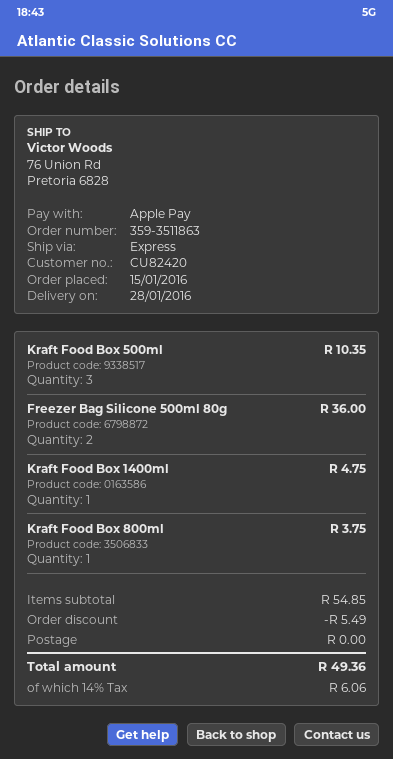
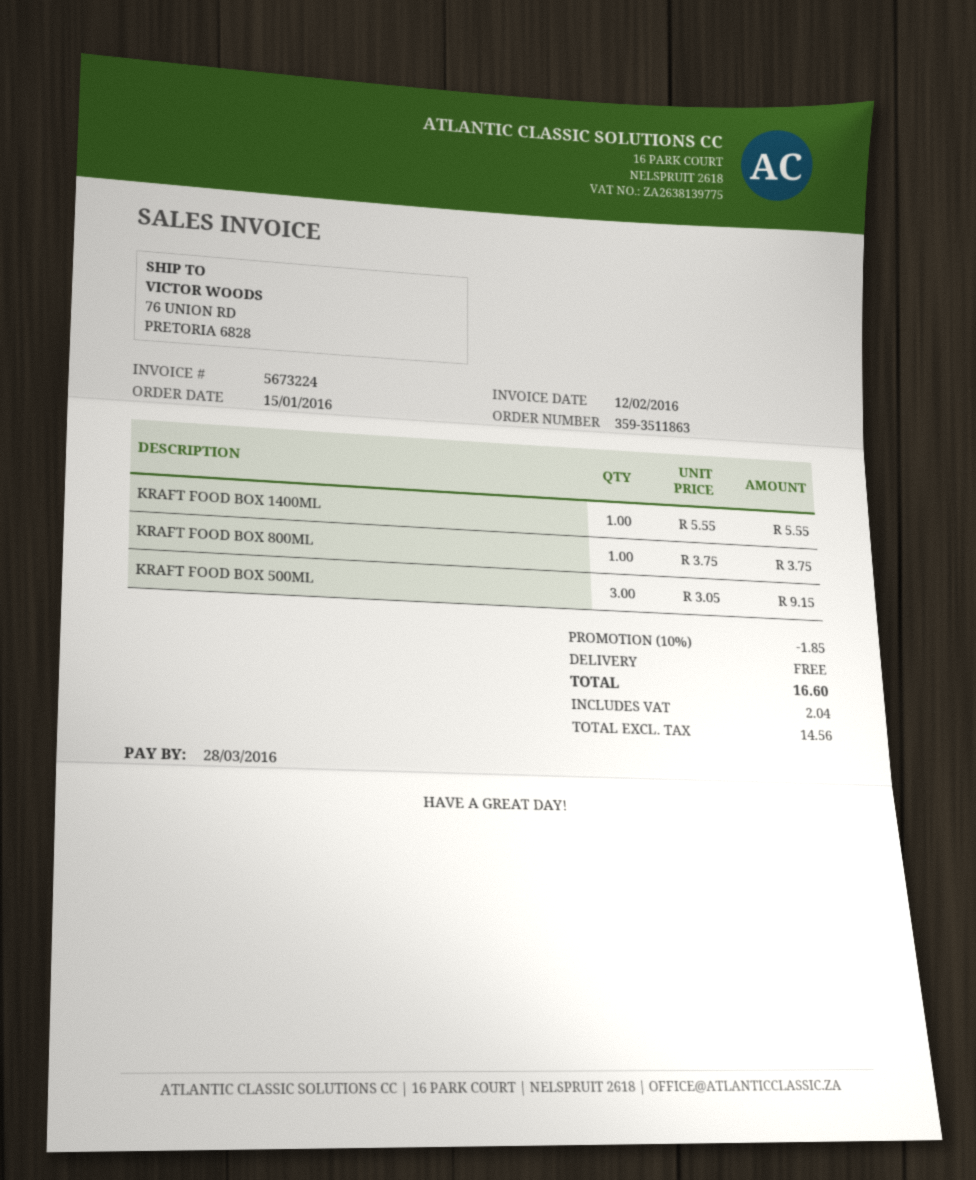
Kraft Food Box 500ml: 3 for 10.35 -> 3 for 9.15
Freezer Bag Silicone 500ml 80g: 2 for 36.00 -> none
Kraft Food Box 1400ml: 1 for 4.75 -> 1 for 5.55
discount: 5.49 -> 1.85
tax: 6.06 -> 2.04
total: 49.36 -> 16.60

